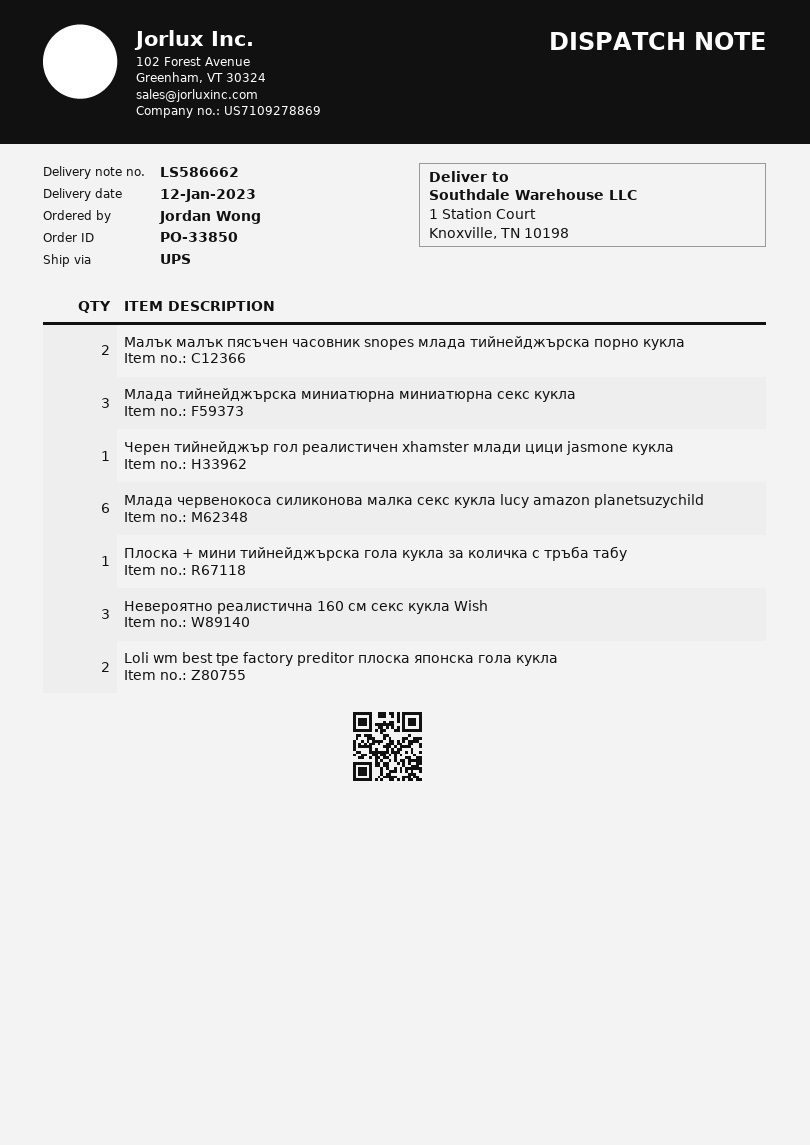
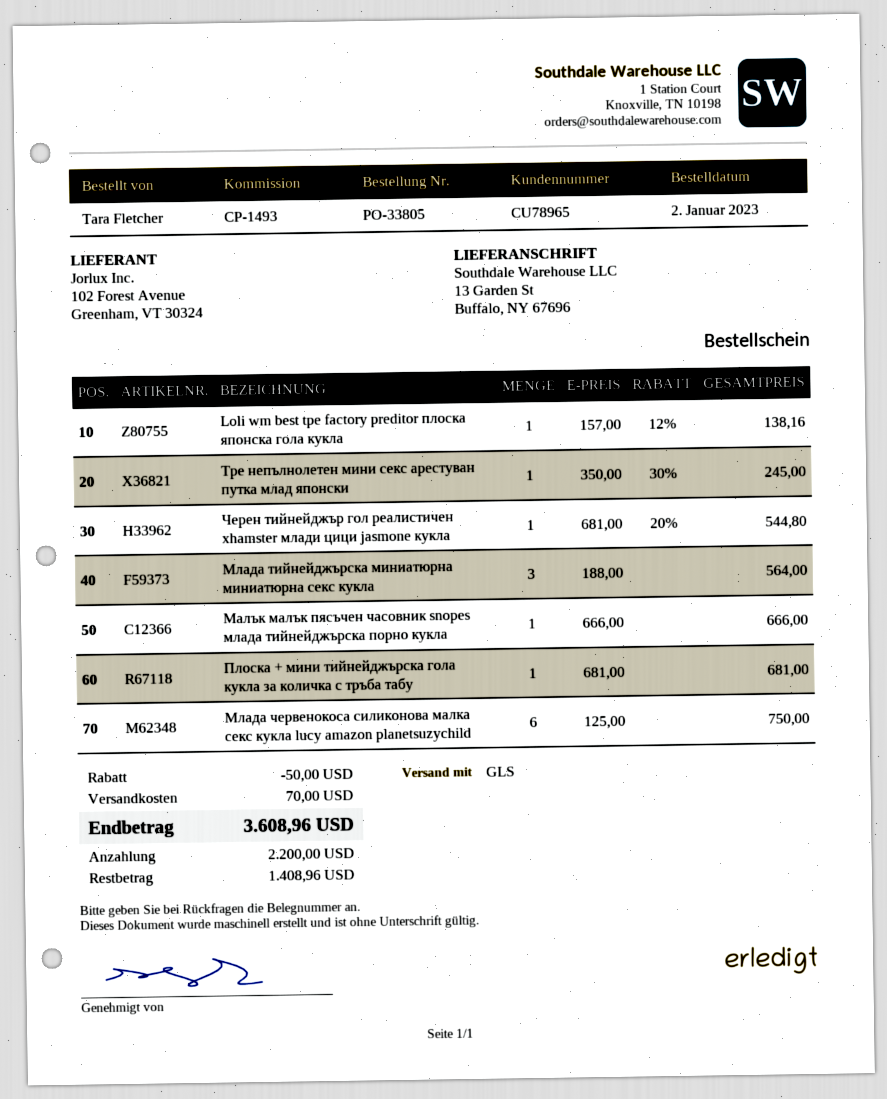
order number: PO-33850 -> PO-33805
ordered by: Jordan Wong -> Tara Fletcher
shipping method: UPS -> GLS
ship to: 1 Station Court, Knoxville, TN 10198 -> 13 Garden St, Buffalo, NY 67696
Малък малък пясъчен часовник snopes млада тийнейджърска порно кукла: 2 -> 1
Невероятно реалистична 160 см секс кукла Wish: 3 -> none
Loli wm best tpe factory preditor плоска японска гола кукла: 2 -> 1
Tpe непълнолетен мини секс арестуван путка млад японски: none -> 1

